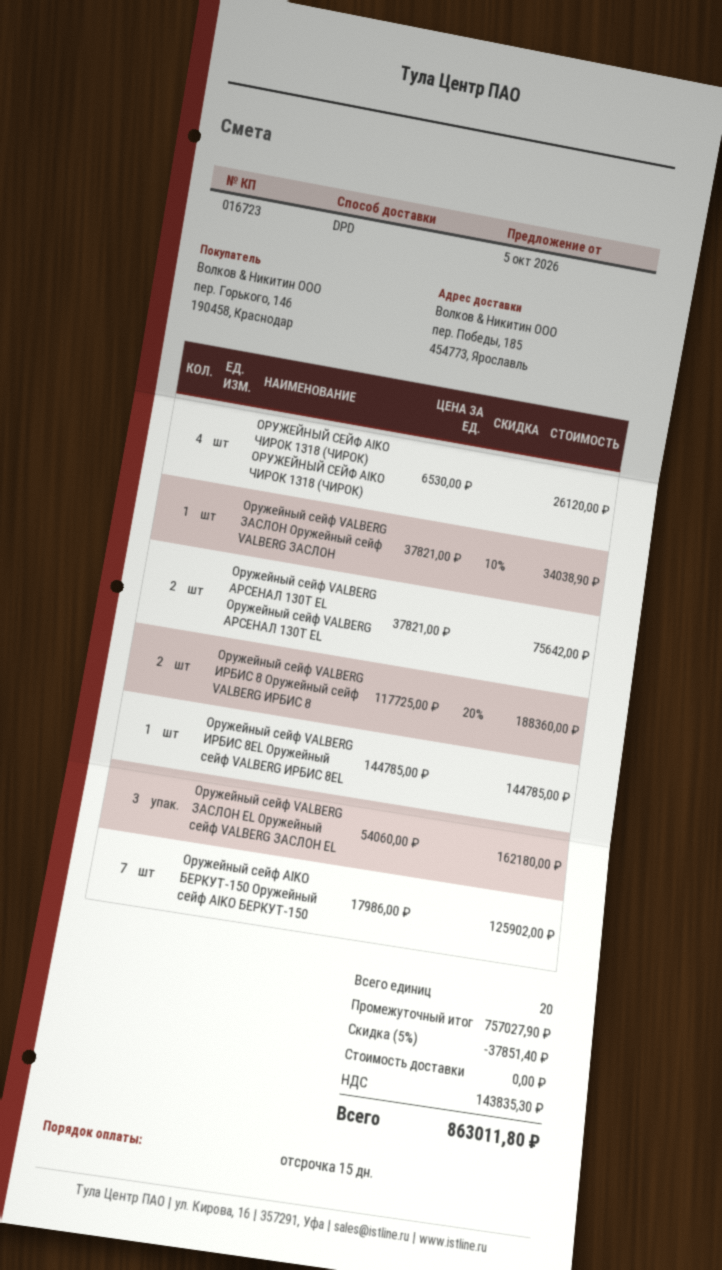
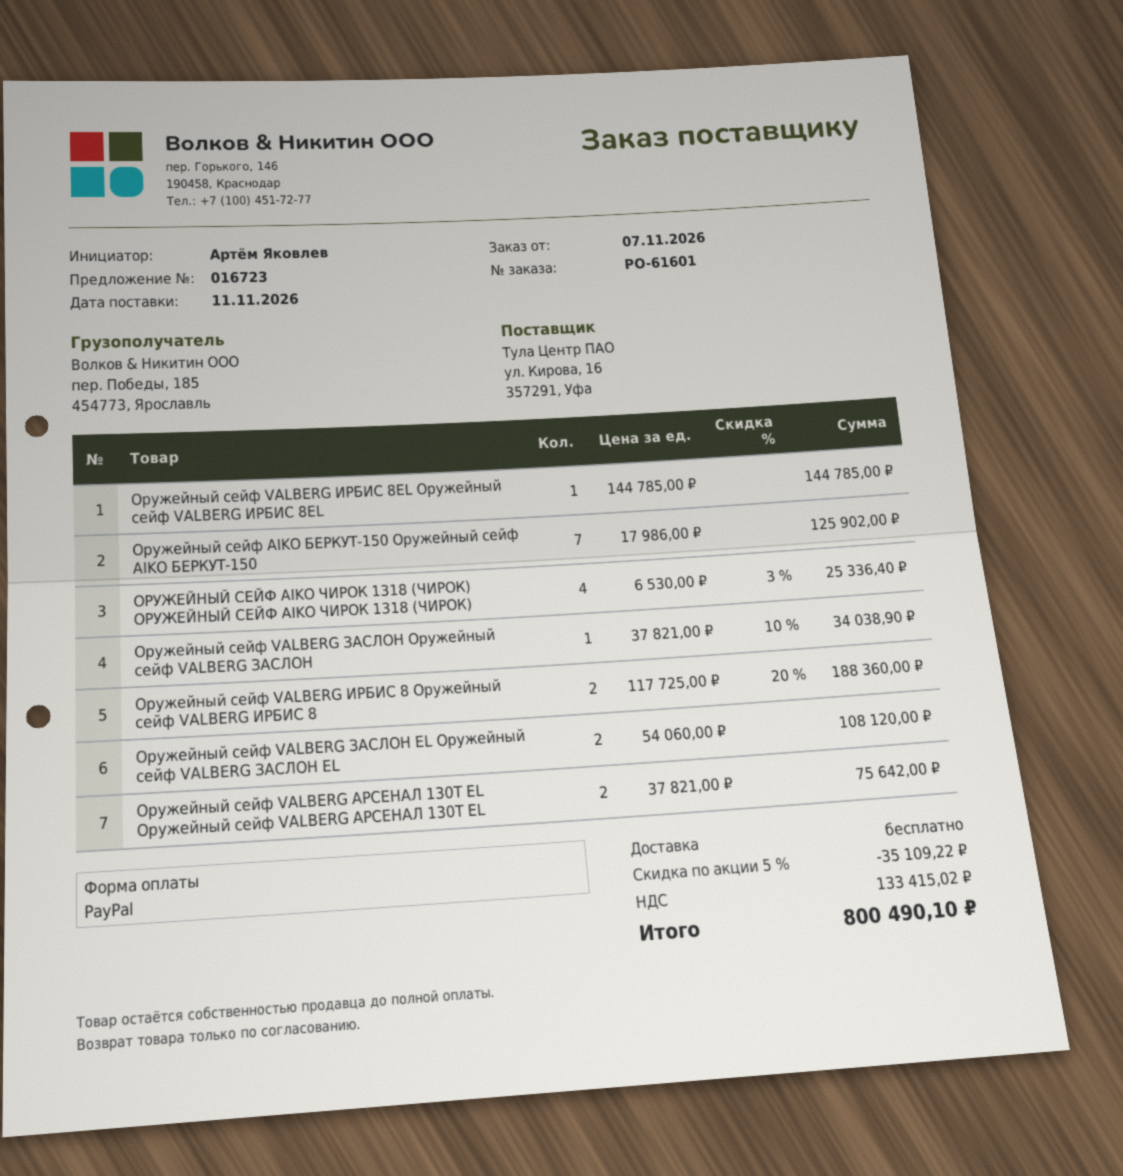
ОРУЖЕЙНЫЙ СЕЙФ AIKO ЧИРОК 1318 (ЧИРОК) ОРУЖЕЙНЫЙ СЕЙФ AIKO ЧИРОК 1318 (ЧИРОК): 4 x 6530.00 = 26120.00 -> 4 x 6530.00 - 3% = 25336.40
Оружейный сейф VALBERG ЗАСЛОН EL Оружейный сейф VALBERG ЗАСЛОН EL: 3 x 54060.00 = 162180.00 -> 2 x 54060.00 = 108120.00
discount: 5% = 37851.40 -> 5% = 35109.22
tax: 143835.30 -> 133415.02
total: 863011.80 -> 800490.10

